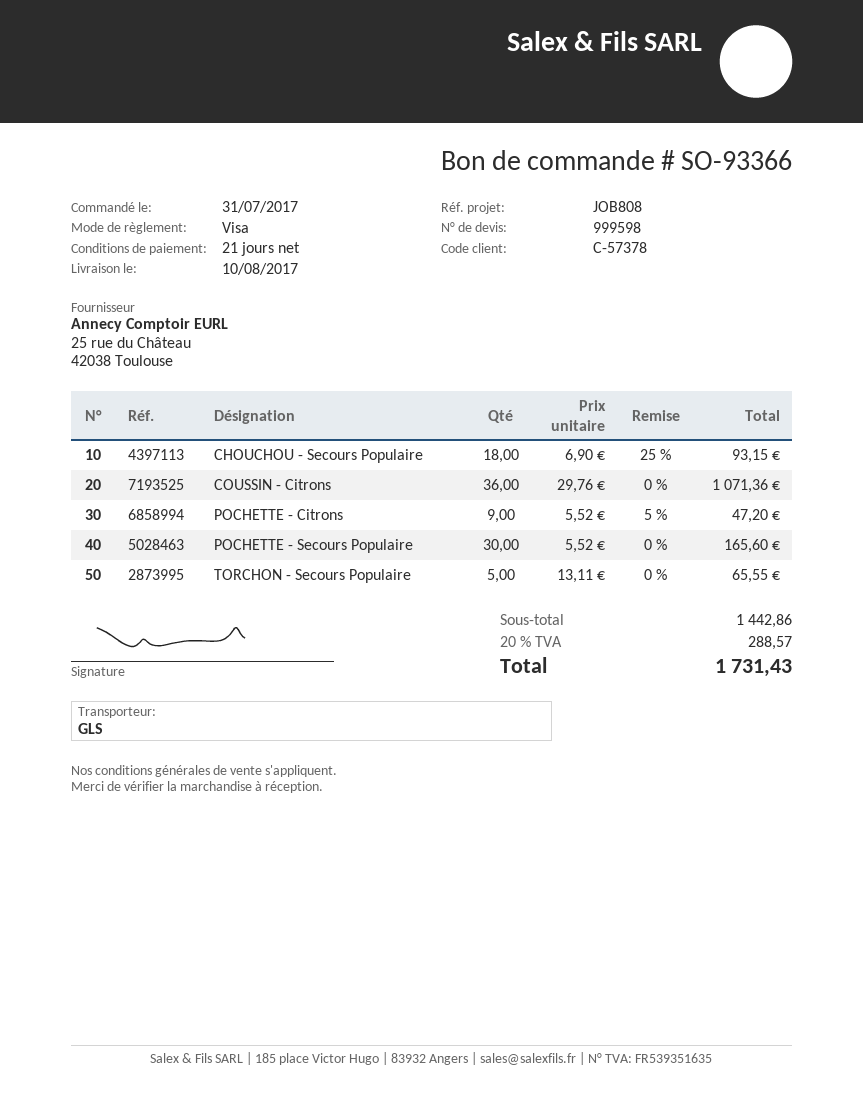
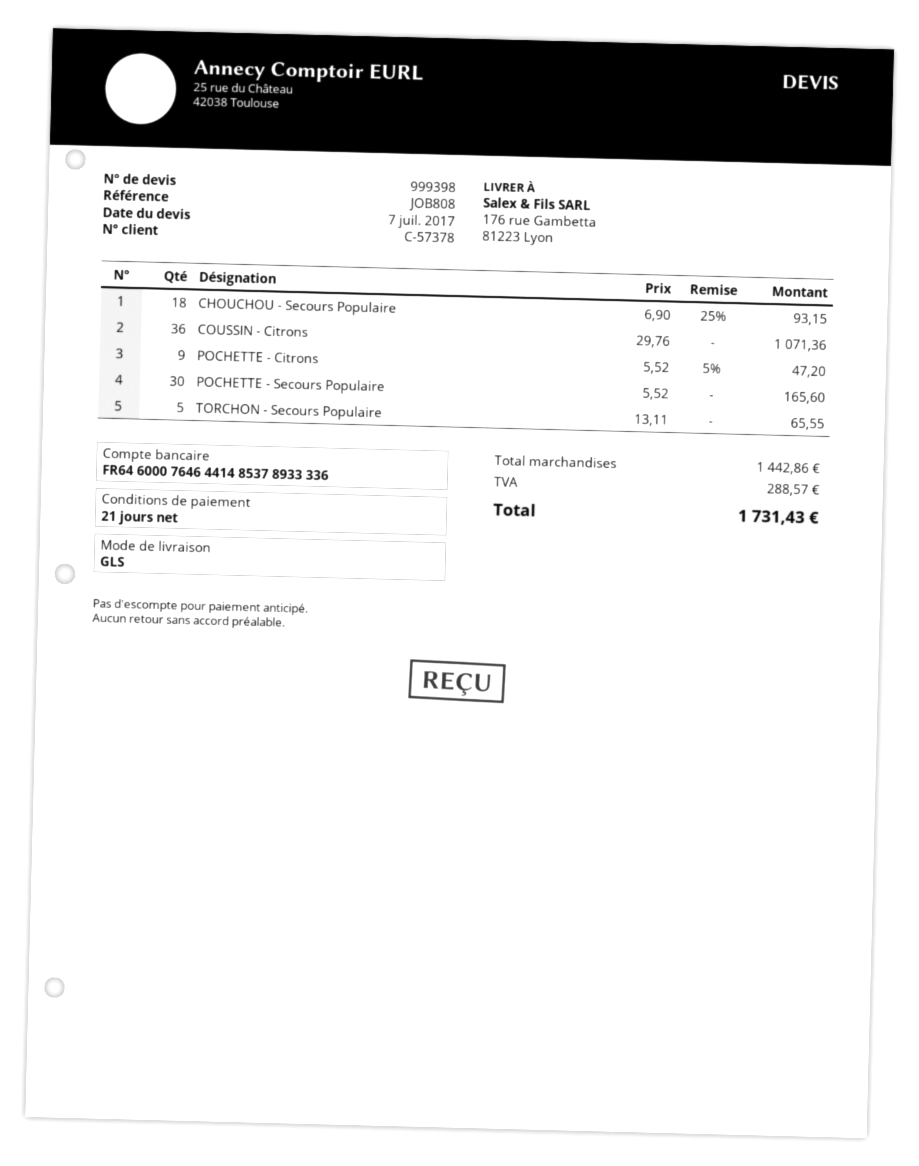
quote number: 999598 -> 999398

